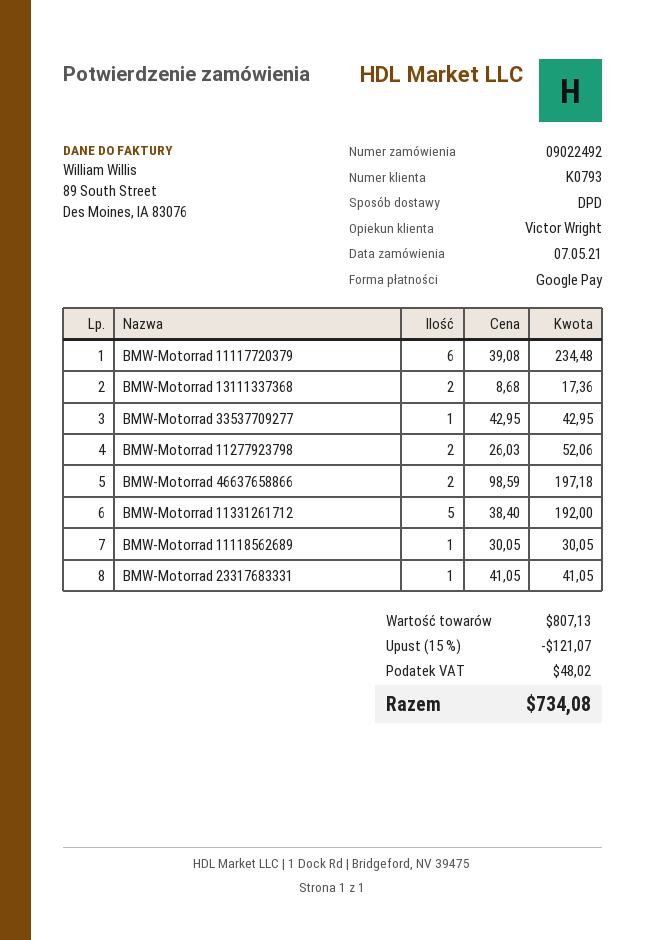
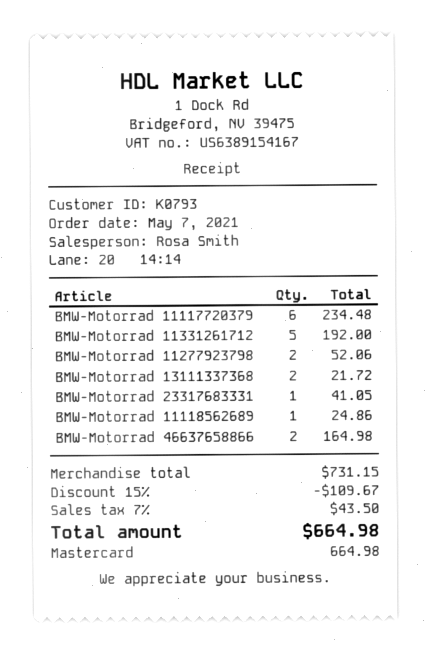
sales rep: Victor Wright -> Rosa Smith
payment method: Google Pay -> Mastercard
BMW-Motorrad 13111337368: 2 for 17.36 -> 2 for 21.72
BMW-Motorrad 33537709277: 1 for 42.95 -> none
BMW-Motorrad 46637658866: 2 for 197.18 -> 2 for 164.98
BMW-Motorrad 11118562689: 1 for 30.05 -> 1 for 24.86
subtotal: 807.13 -> 731.15
discount: 15% = 121.07 -> 15% = 109.67
tax: 48.02 -> 43.50
total: 734.08 -> 664.98

